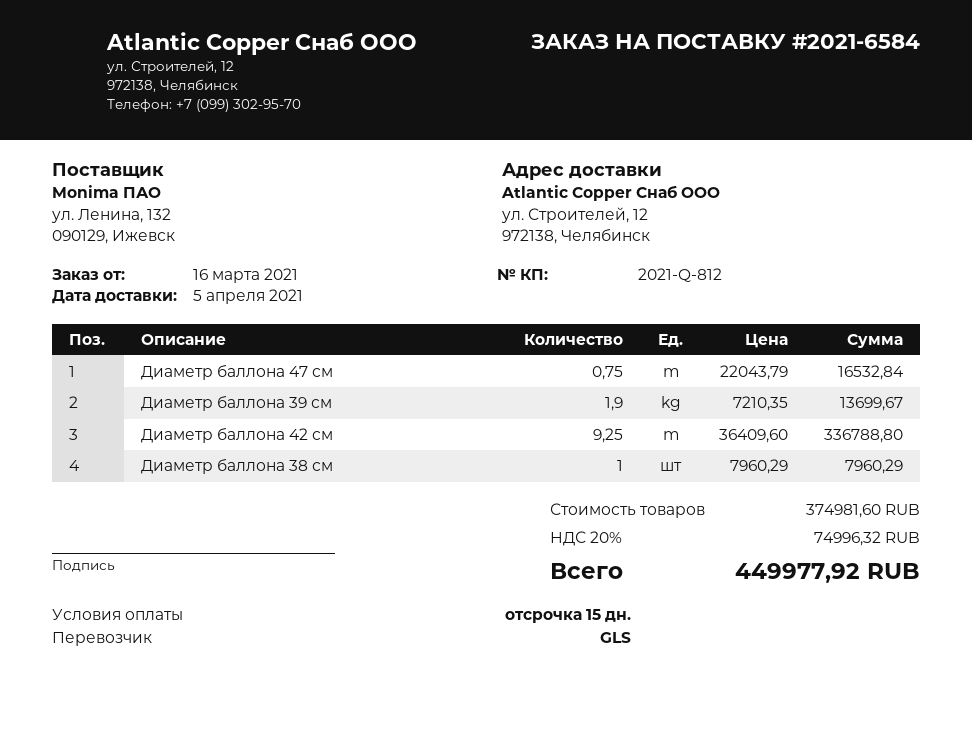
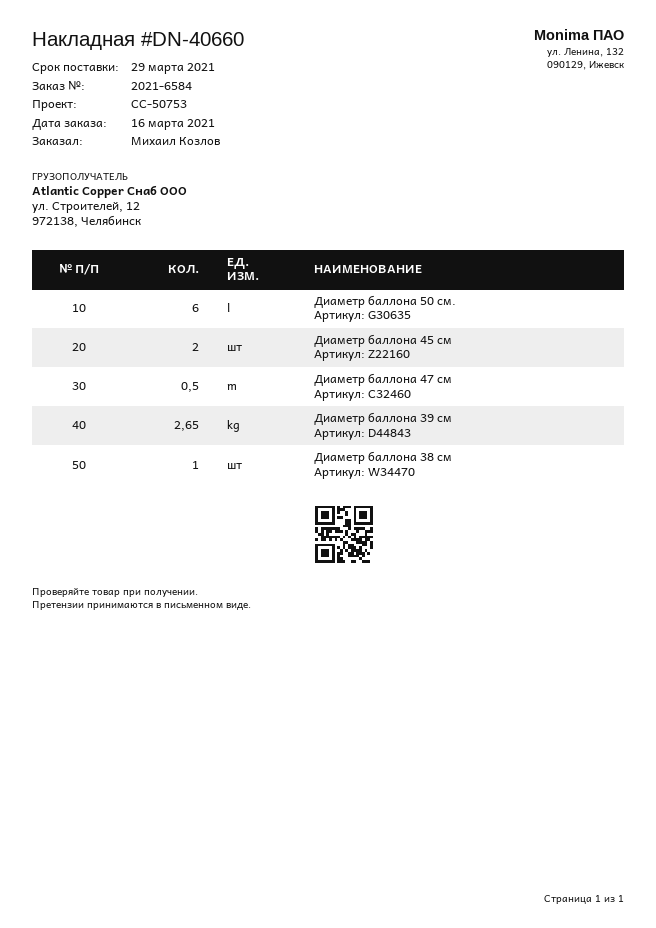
delivery date: 2021-04-05 -> 2021-03-29
Диаметр баллона 47 см: 0.75 -> 0.5
Диаметр баллона 39 см: 1.9 -> 2.65
Диаметр баллона 42 см: 9.25 -> none
Диаметр баллона 50 см.: none -> 6
Диаметр баллона 45 см: none -> 2

